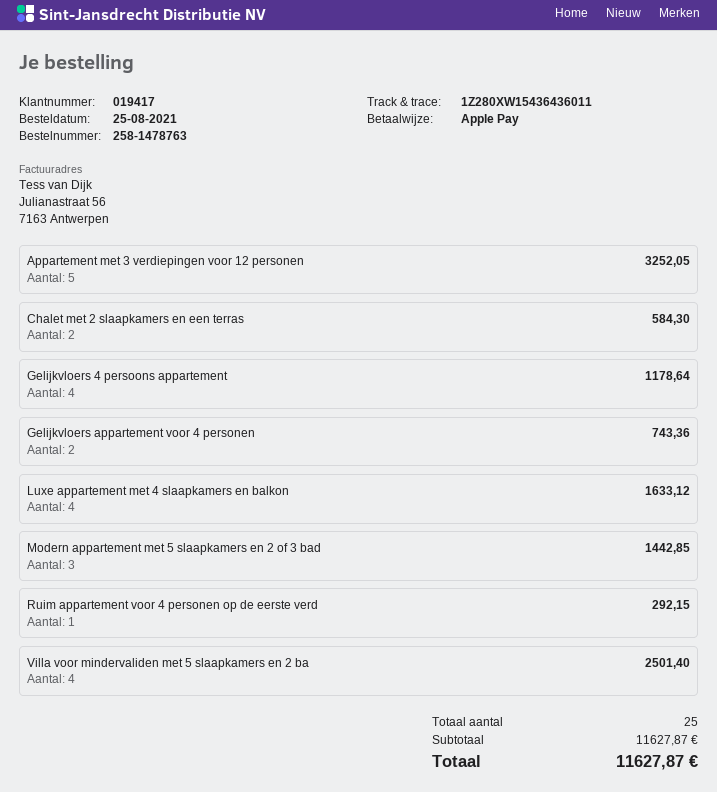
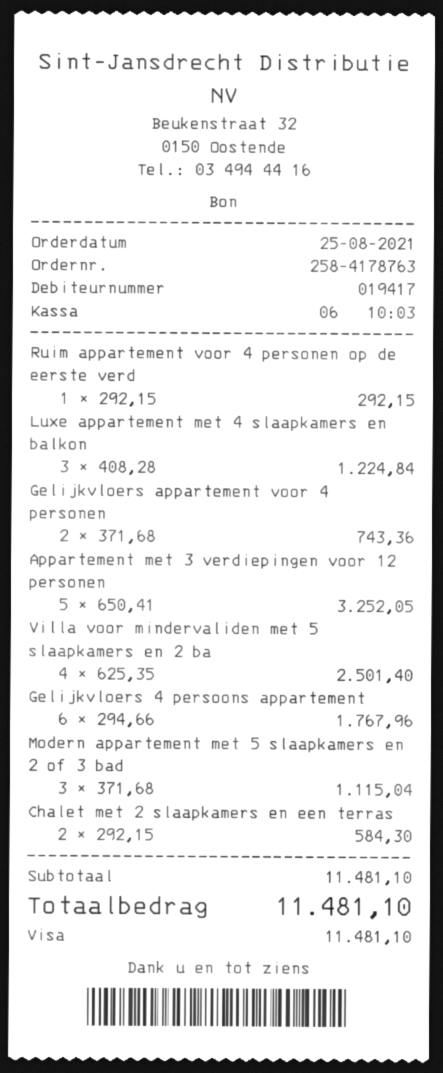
order number: 258-1478763 -> 258-4178763
payment method: Apple Pay -> Visa
Gelijkvloers 4 persoons appartement: 4 for 1178.64 -> 6 for 1767.96
Luxe appartement met 4 slaapkamers en balkon: 4 for 1633.12 -> 3 for 1224.84
Modern appartement met 5 slaapkamers en 2 of 3 bad: 3 for 1442.85 -> 3 for 1115.04
subtotal: 11627.87 -> 11481.10
total: 11627.87 -> 11481.10

